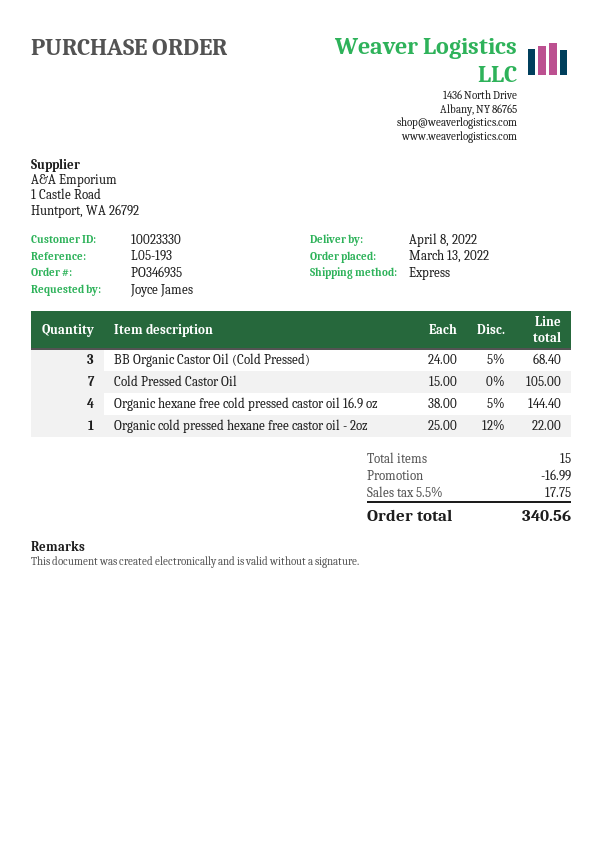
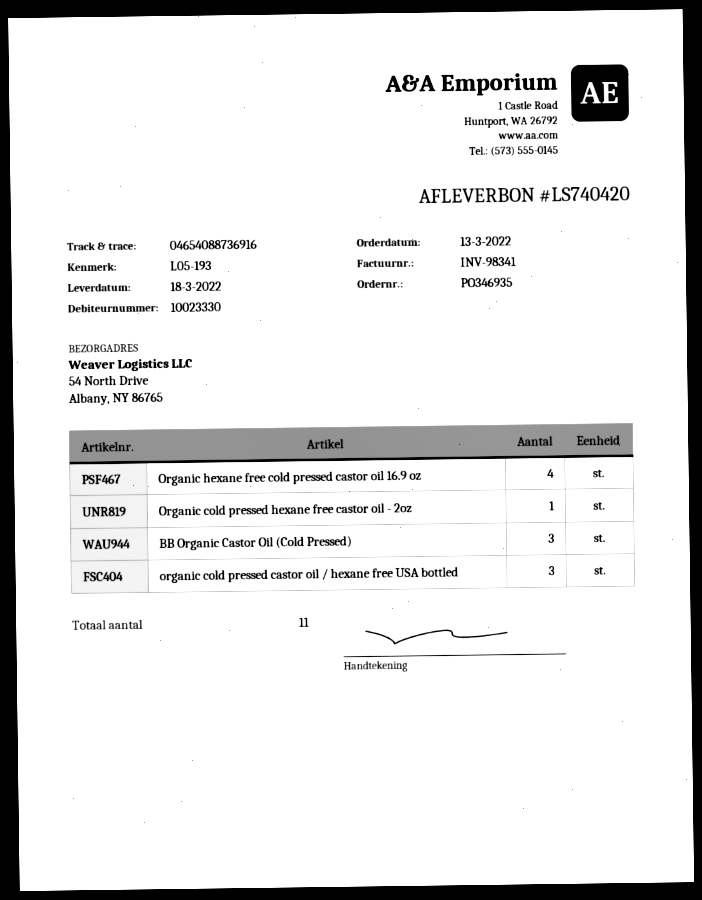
delivery date: 2022-04-08 -> 2022-03-18
Cold Pressed Castor Oil: 7 -> none
organic cold pressed castor oil / hexane free USA bottled: none -> 3
total quantity: 15 -> 11

